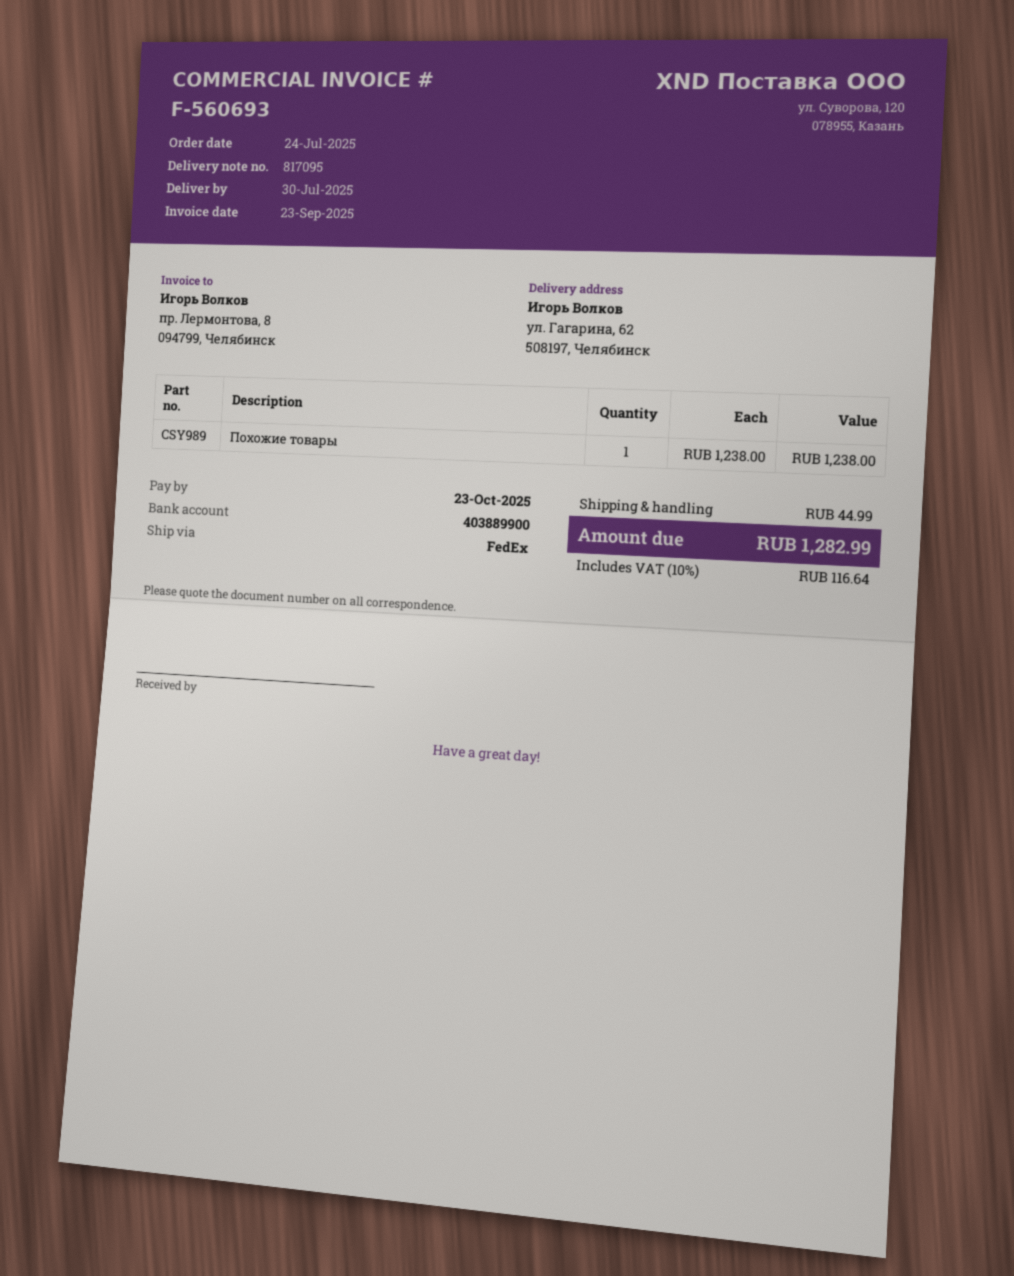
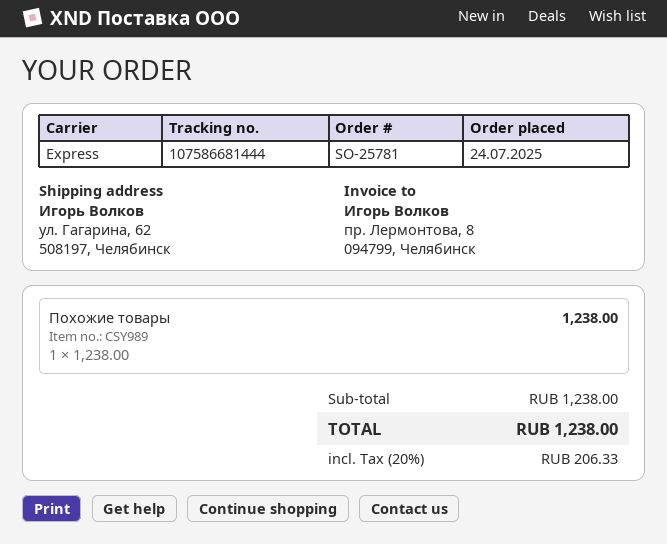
shipping method: FedEx -> express
shipping: 44.99 -> none
tax: 10% = 116.64 -> 20% = 206.33
total: 1282.99 -> 1238.00

